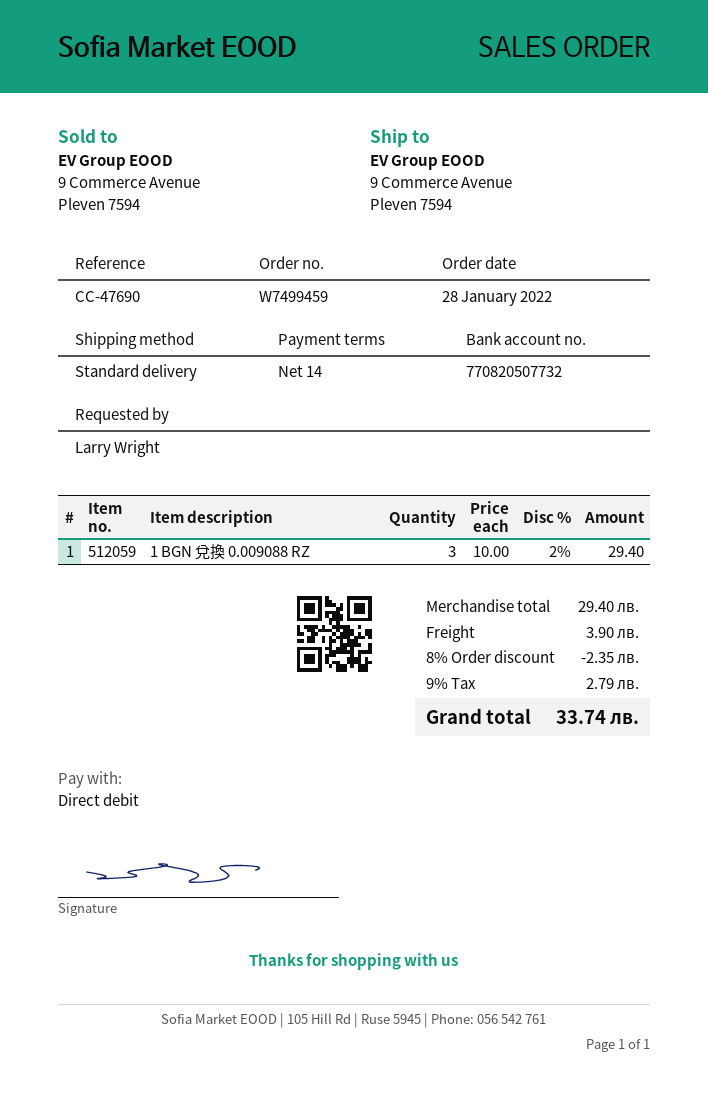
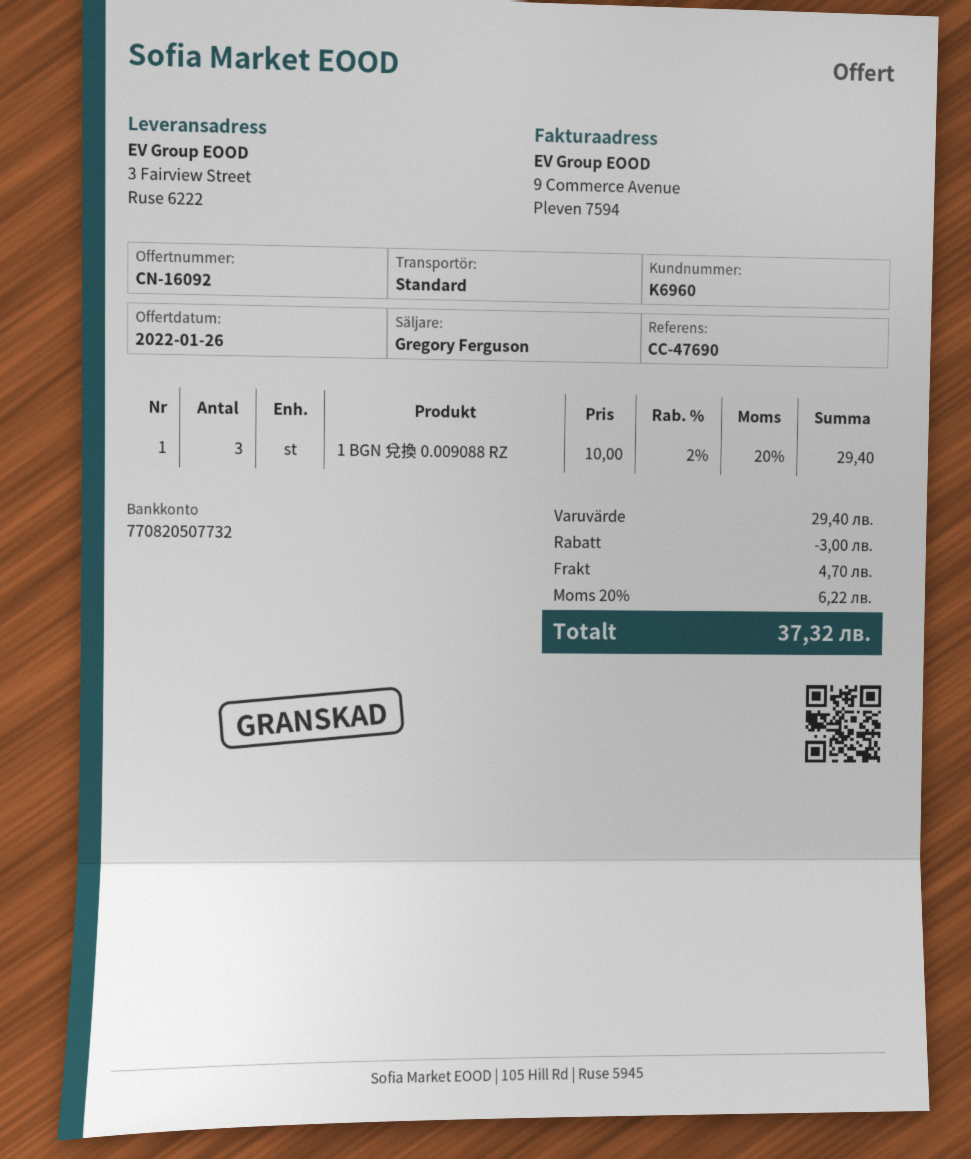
ship to: 9 Commerce Avenue, Pleven 7594 -> 3 Fairview Street, Ruse 6222
discount: 2.35 -> 3.00
shipping: 3.90 -> 4.70
tax: 9% = 2.79 -> 20% = 6.22
total: 33.74 -> 37.32

